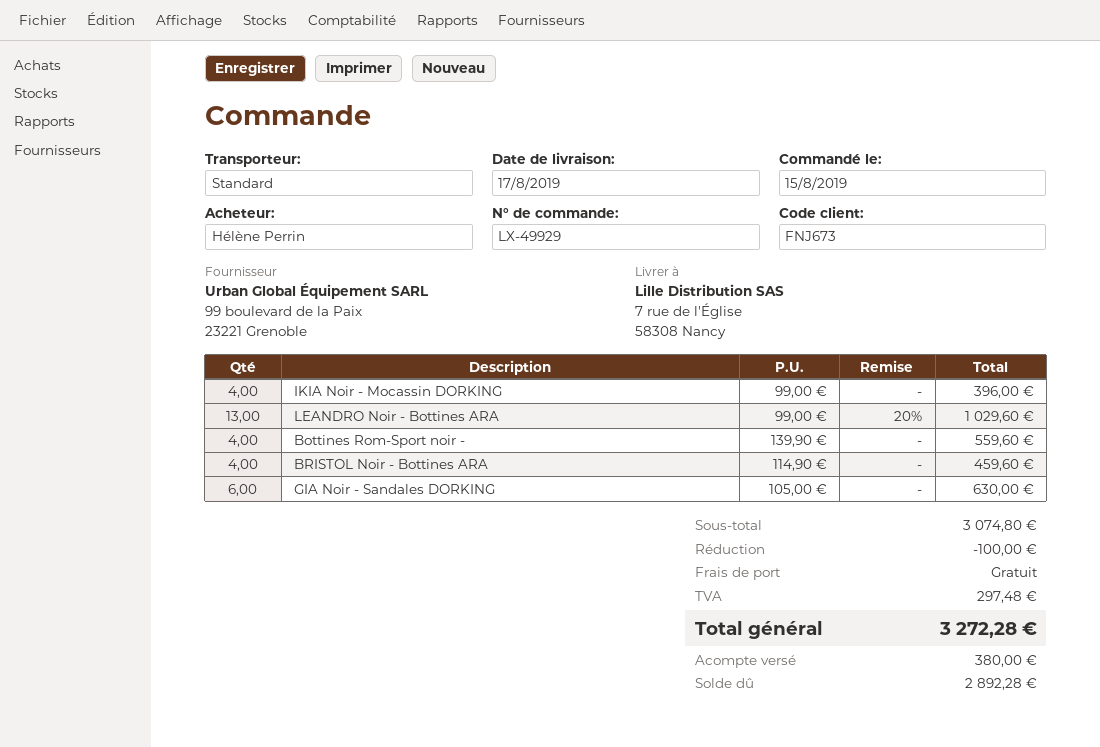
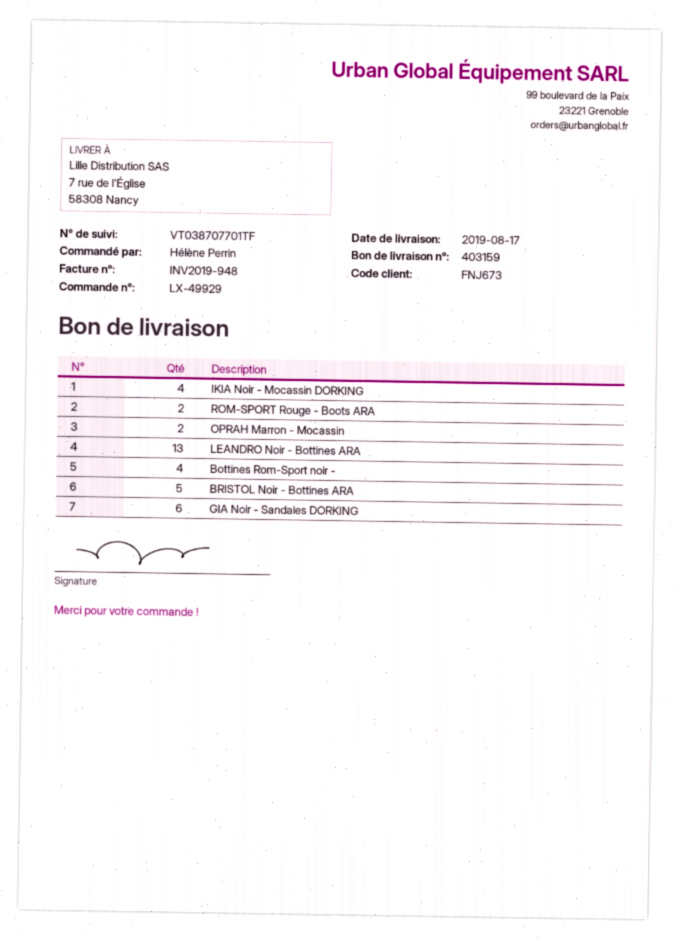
BRISTOL Noir - Bottines ARA: 4 -> 5
ROM-SPORT Rouge - Boots ARA: none -> 2
OPRAH Marron - Mocassin: none -> 2

